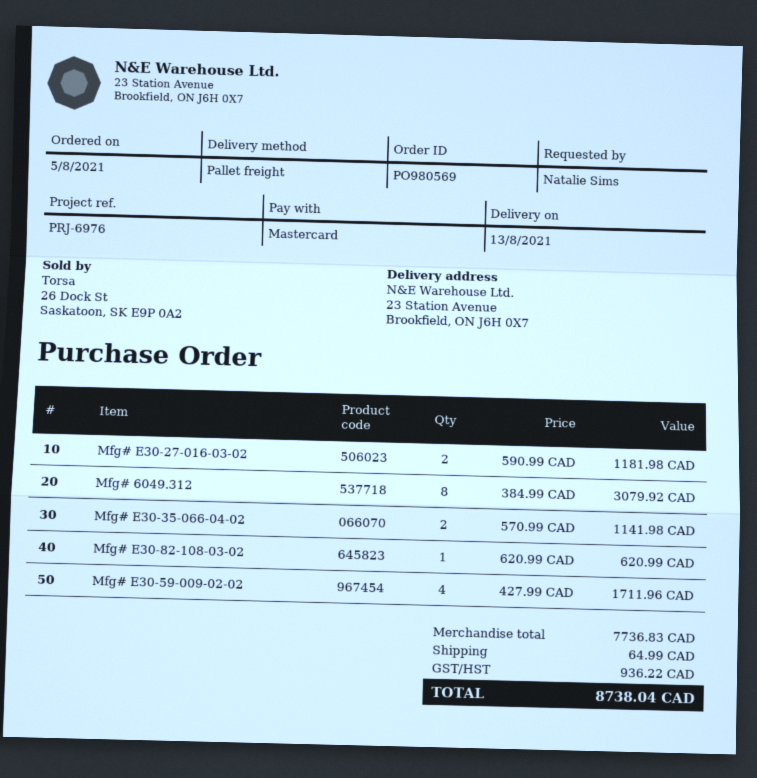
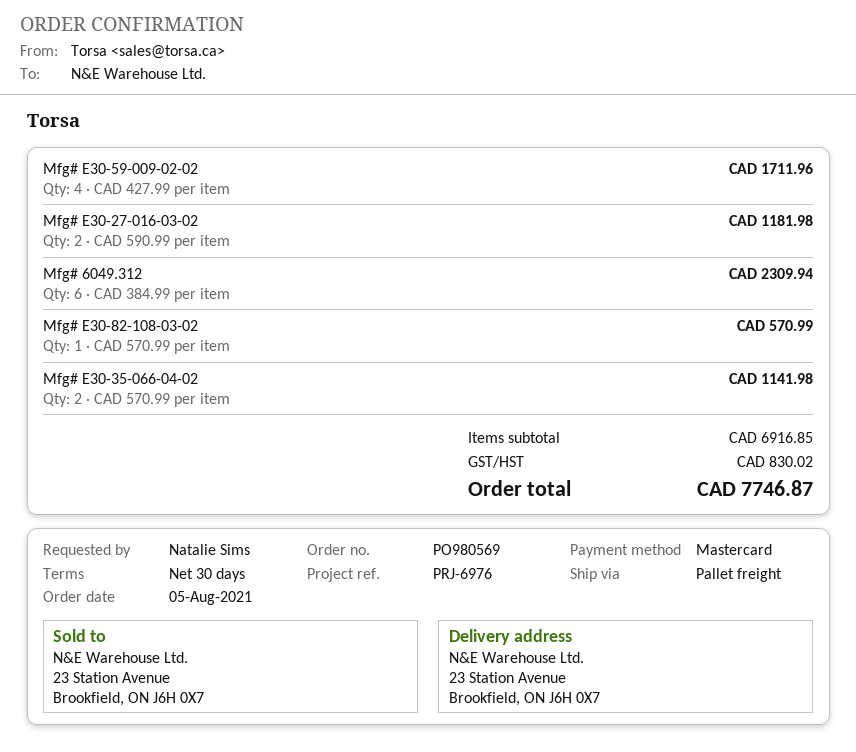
Mfg# 6049.312: 8 x 384.99 = 3079.92 -> 6 x 384.99 = 2309.94
Mfg# E30-82-108-03-02: 1 x 620.99 = 620.99 -> 1 x 570.99 = 570.99
subtotal: 7736.83 -> 6916.85
shipping: 64.99 -> none
tax: 936.22 -> 830.02
total: 8738.04 -> 7746.87

